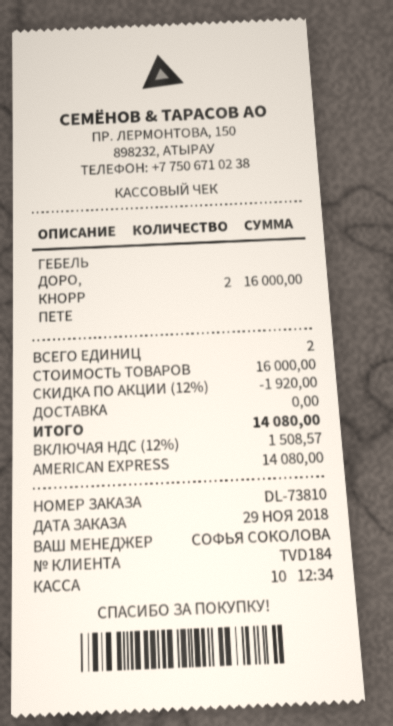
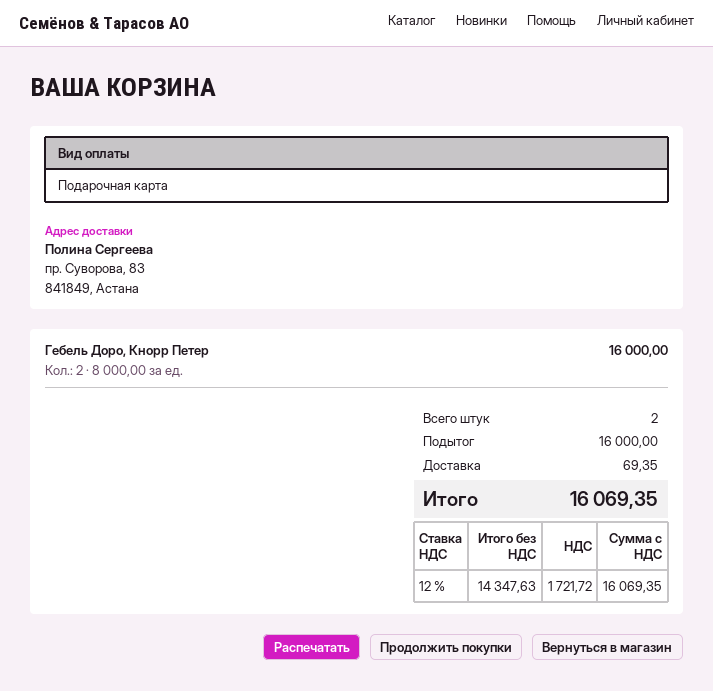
payment method: American Express -> gift card
discount: 12% = 1920.00 -> none
shipping: 0.00 -> 69.35
tax: 12% = 1508.57 -> 12% = 1721.72
total: 14080.00 -> 16069.35

